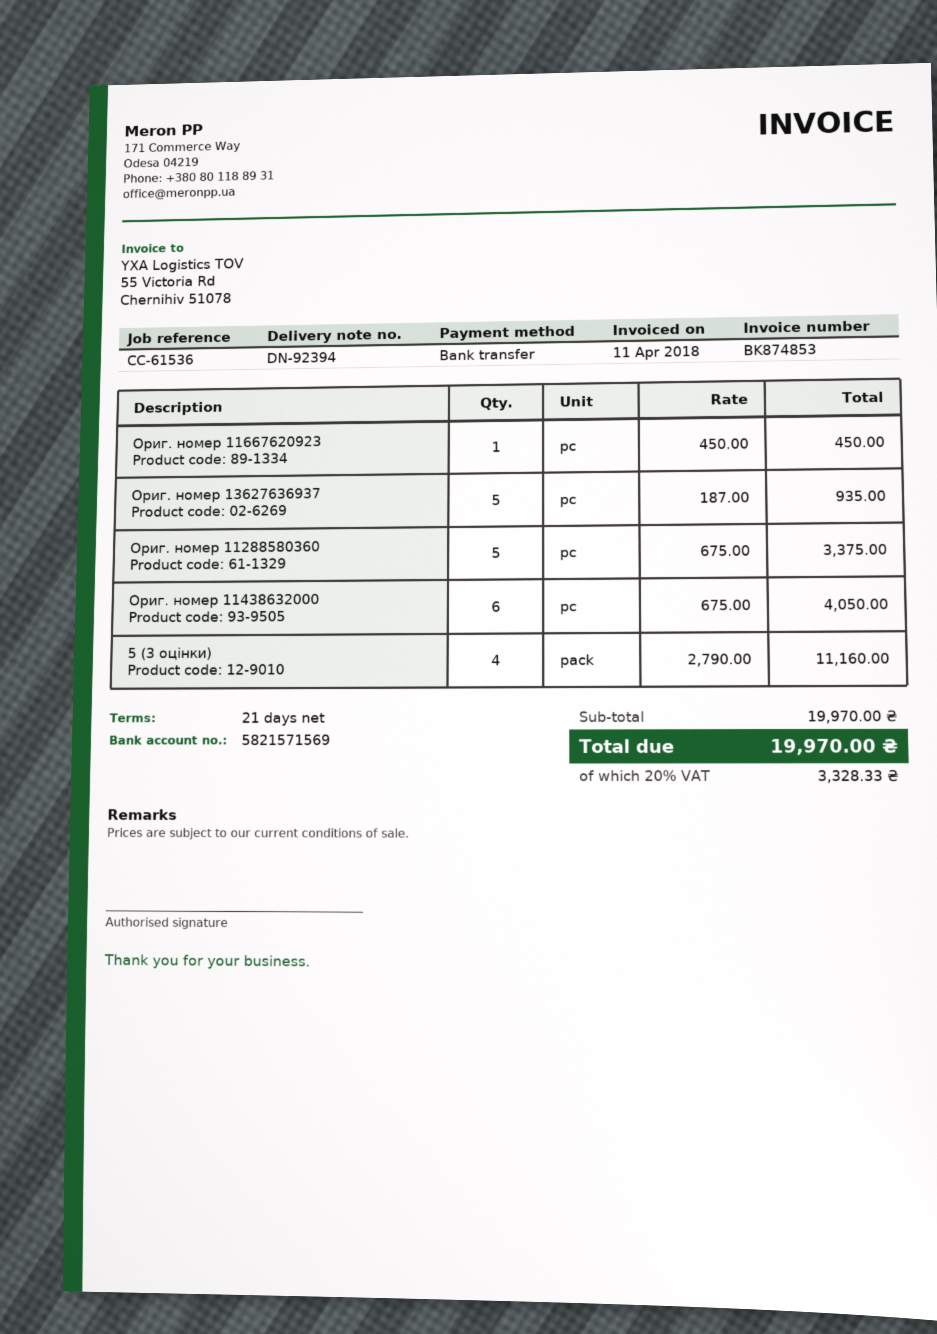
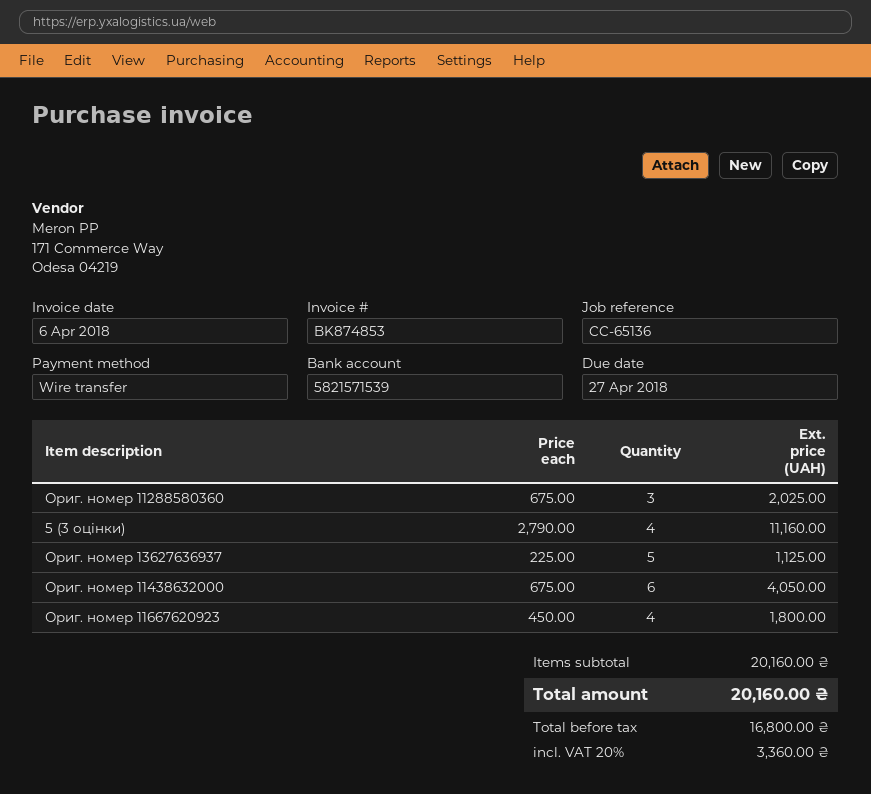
invoice date: 2018-04-11 -> 2018-04-06
reference: CC-61536 -> CC-65136
bank account: 5821571569 -> 5821571539
Ориг. номер 11667620923: 1 x 450.00 = 450.00 -> 4 x 450.00 = 1800.00
Ориг. номер 13627636937: 5 x 187.00 = 935.00 -> 5 x 225.00 = 1125.00
Ориг. номер 11288580360: 5 x 675.00 = 3375.00 -> 3 x 675.00 = 2025.00
subtotal: 19970.00 -> 20160.00
tax: 20% = 3328.33 -> 20% = 3360.00
total: 19970.00 -> 20160.00

